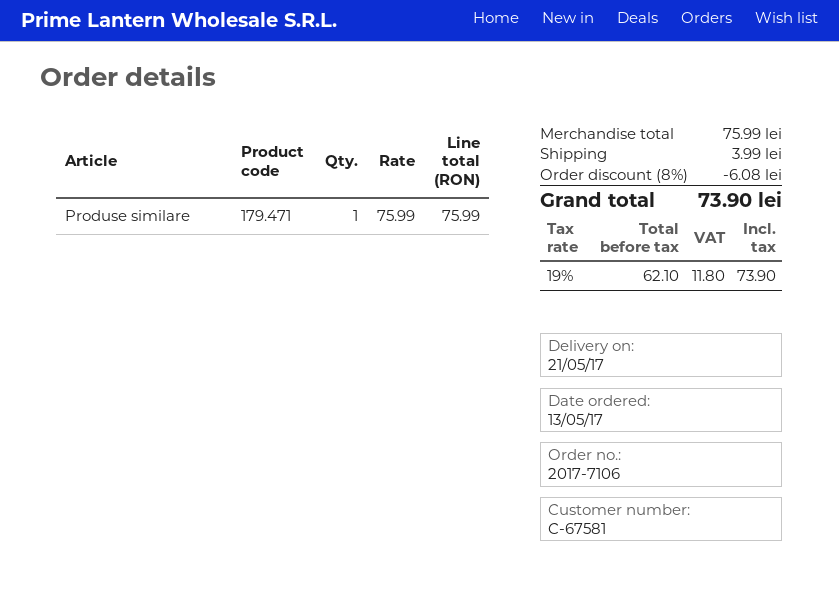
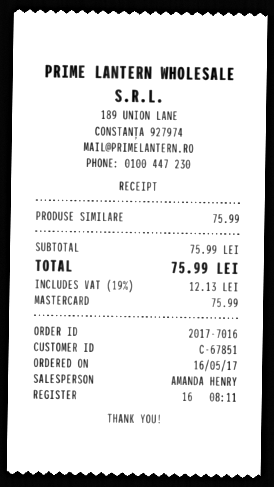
order number: 2017-7106 -> 2017-7016
order date: 2017-05-13 -> 2017-05-16
customer number: C-67581 -> C-67851
discount: 8% = 6.08 -> none
shipping: 3.99 -> none
tax: 19% = 11.80 -> 19% = 12.13
total: 73.90 -> 75.99

